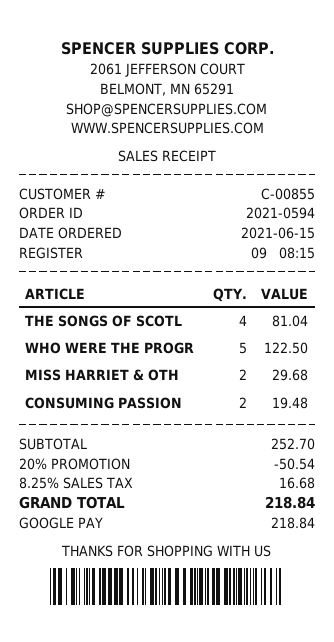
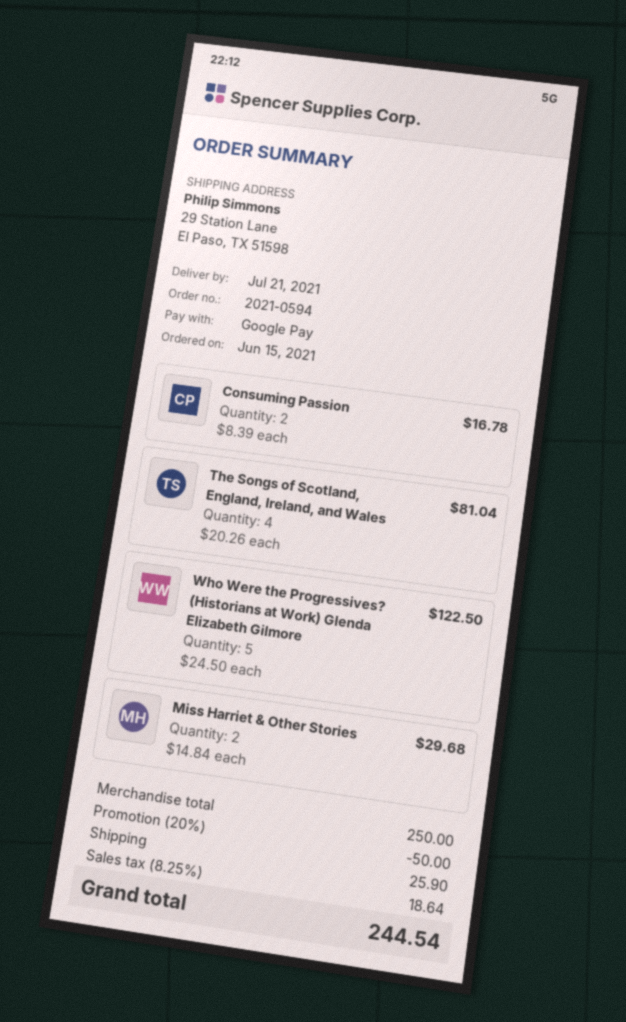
CONSUMING PASSION: 2 for 19.48 -> 2 for 16.78
subtotal: 252.70 -> 250.00
discount: 20% = 50.54 -> 20% = 50.00
shipping: none -> 25.90
tax: 8.25% = 16.68 -> 8.25% = 18.64
total: 218.84 -> 244.54

